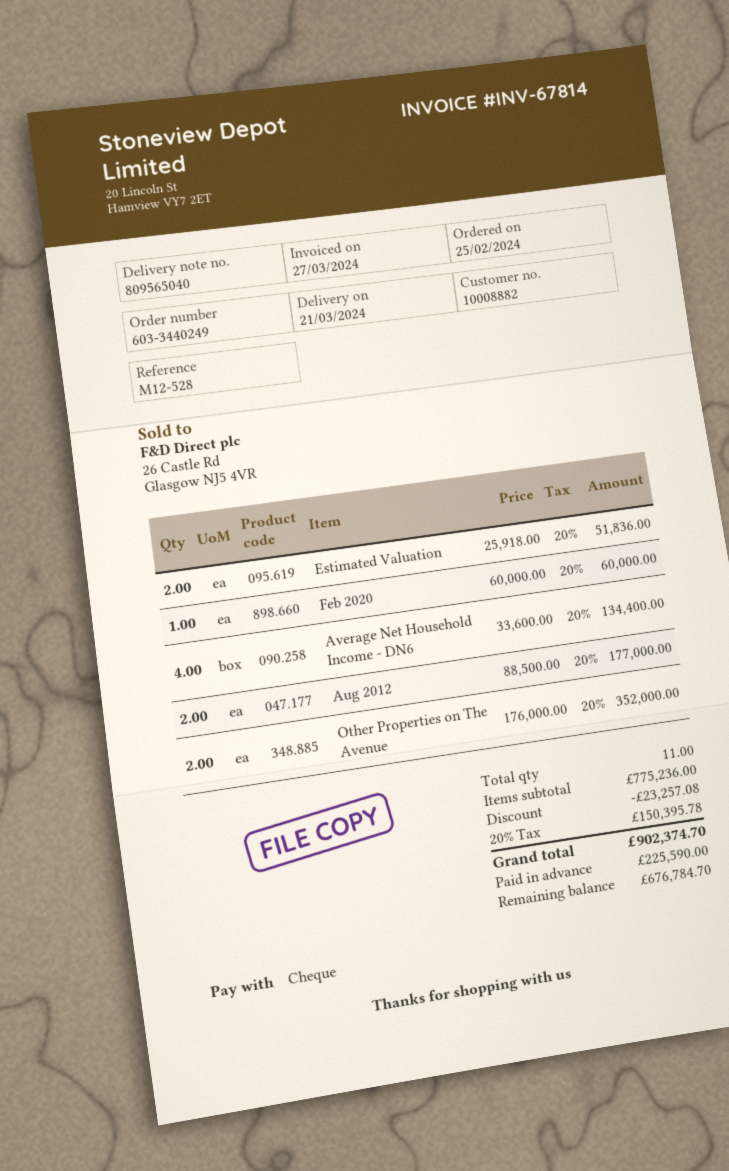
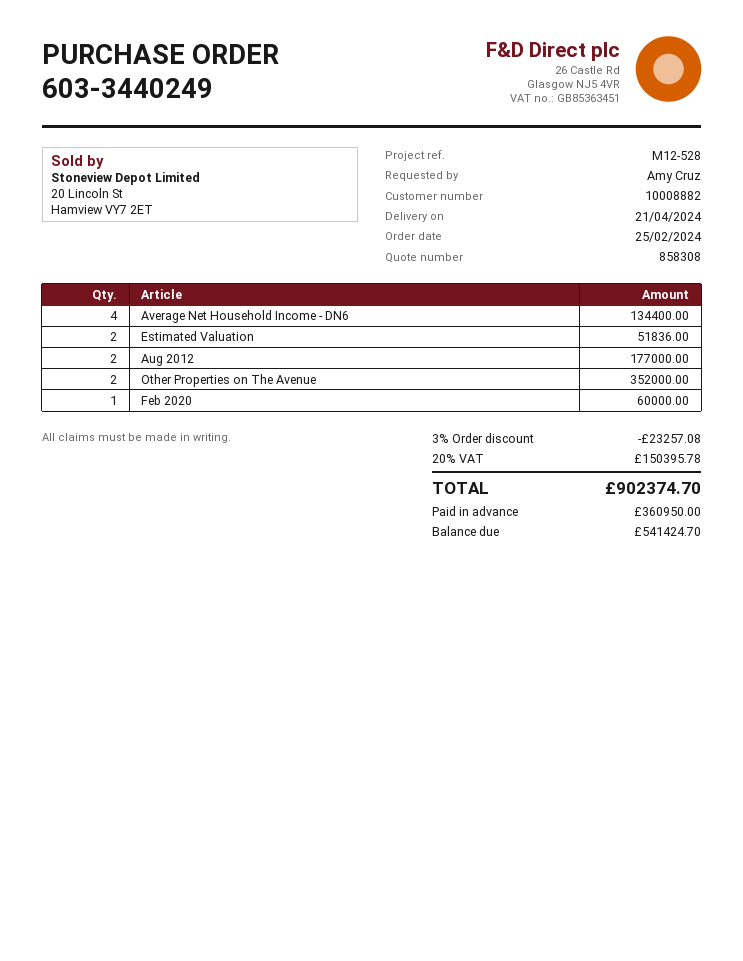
delivery date: 2024-03-21 -> 2024-04-21
deposit: 225590.00 -> 360950.00
balance: 676784.70 -> 541424.70

